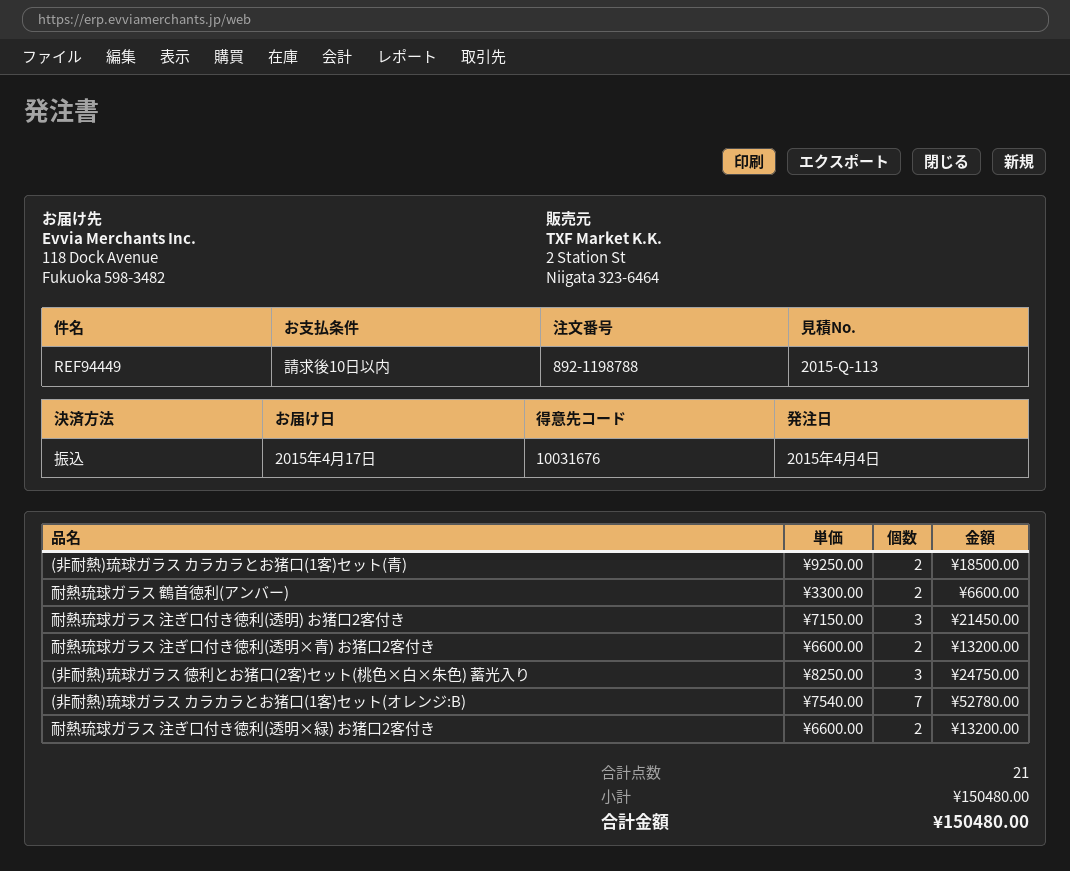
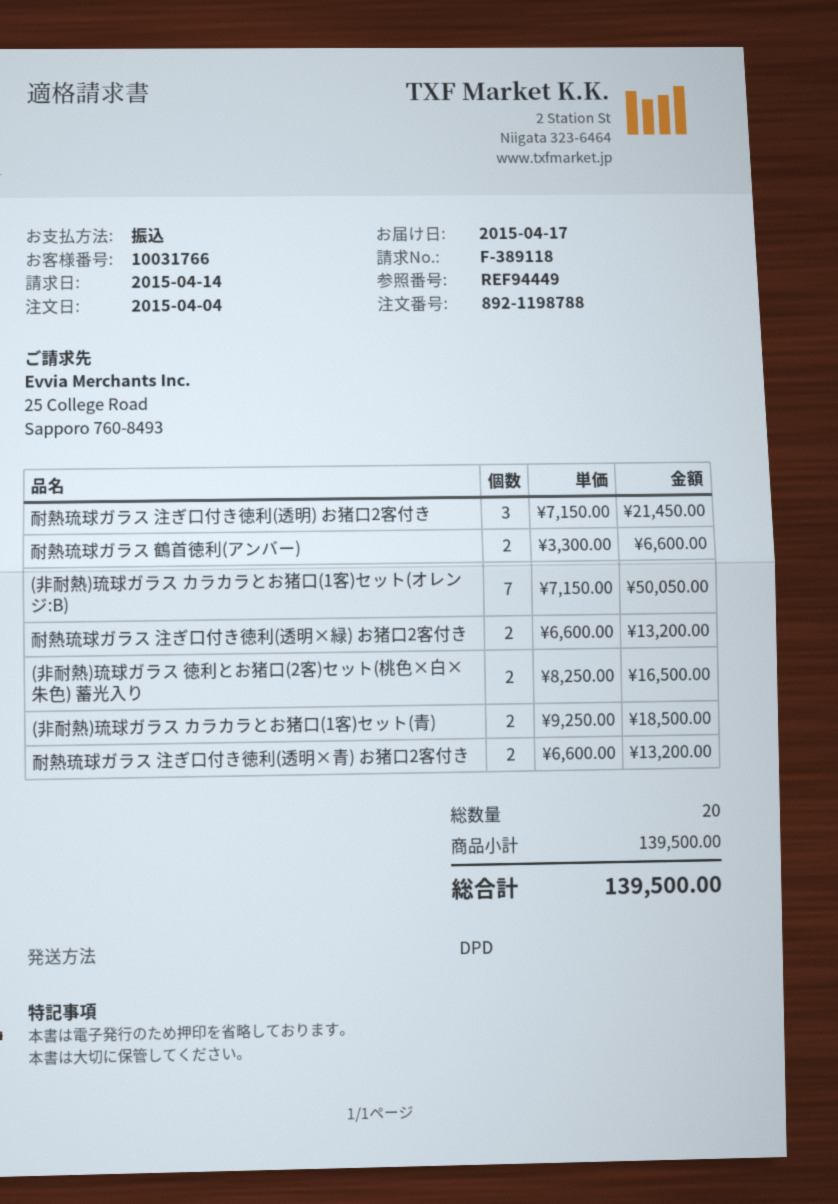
customer number: 10031676 -> 10031766
(非耐熱)琉球ガラス 徳利とお猪口(2客)セット(桃色×白×朱色) 蓄光入り: 3 x 8250.00 = 24750.00 -> 2 x 8250.00 = 16500.00
(非耐熱)琉球ガラス カラカラとお猪口(1客)セット(オレンジ:B): 7 x 7540.00 = 52780.00 -> 7 x 7150.00 = 50050.00
total quantity: 21 -> 20
subtotal: 150480.00 -> 139500.00
total: 150480.00 -> 139500.00

